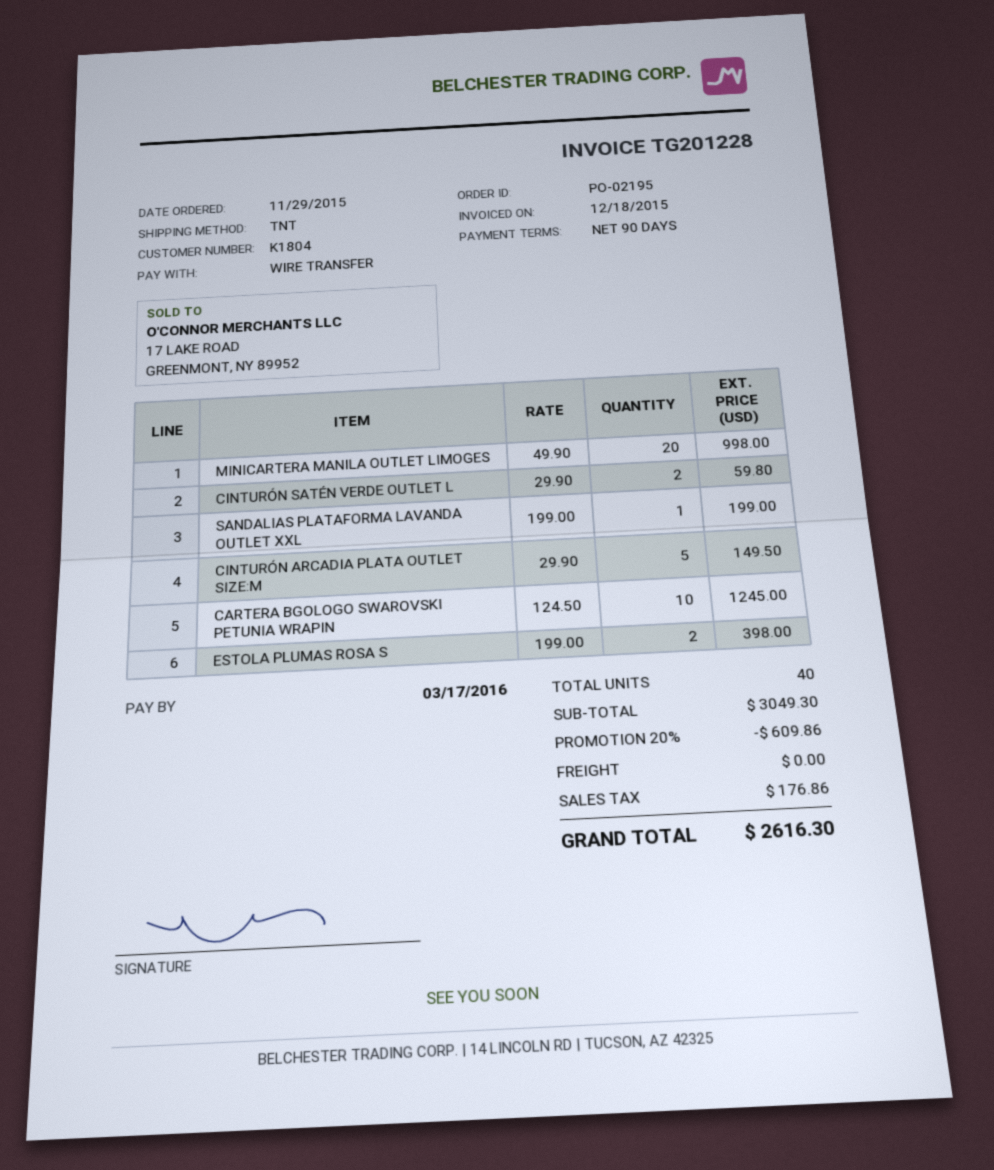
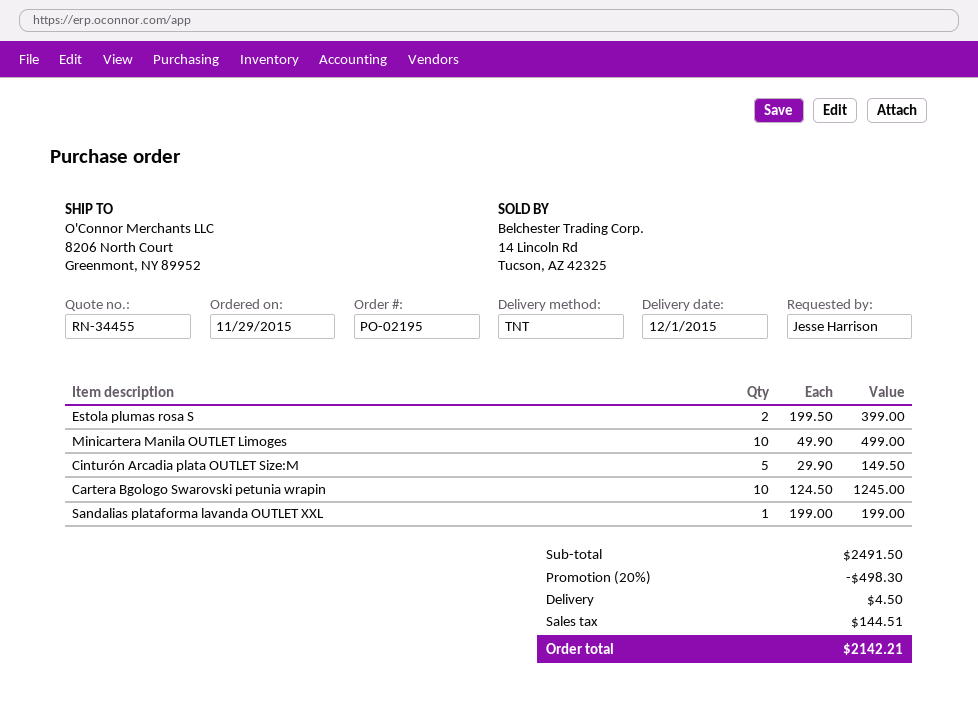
MINICARTERA MANILA OUTLET LIMOGES: 20 x 49.90 = 998.00 -> 10 x 49.90 = 499.00
CINTURÓN SATÉN VERDE OUTLET L: 2 x 29.90 = 59.80 -> none
ESTOLA PLUMAS ROSA S: 2 x 199.00 = 398.00 -> 2 x 199.50 = 399.00
subtotal: 3049.30 -> 2491.50
discount: 20% = 609.86 -> 20% = 498.30
shipping: 0.00 -> 4.50
tax: 176.86 -> 144.51
total: 2616.30 -> 2142.21

